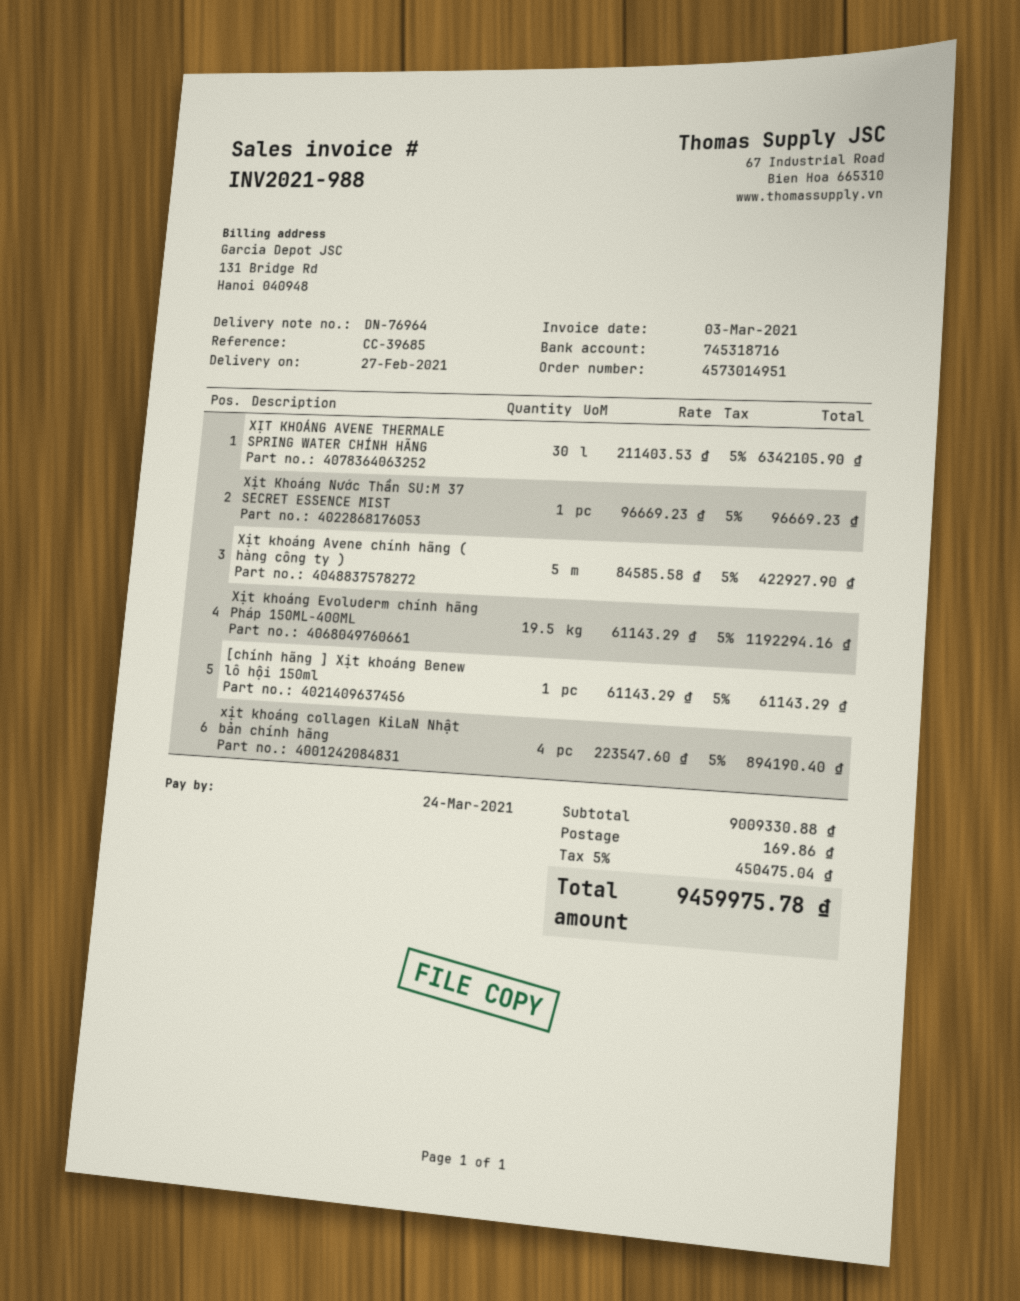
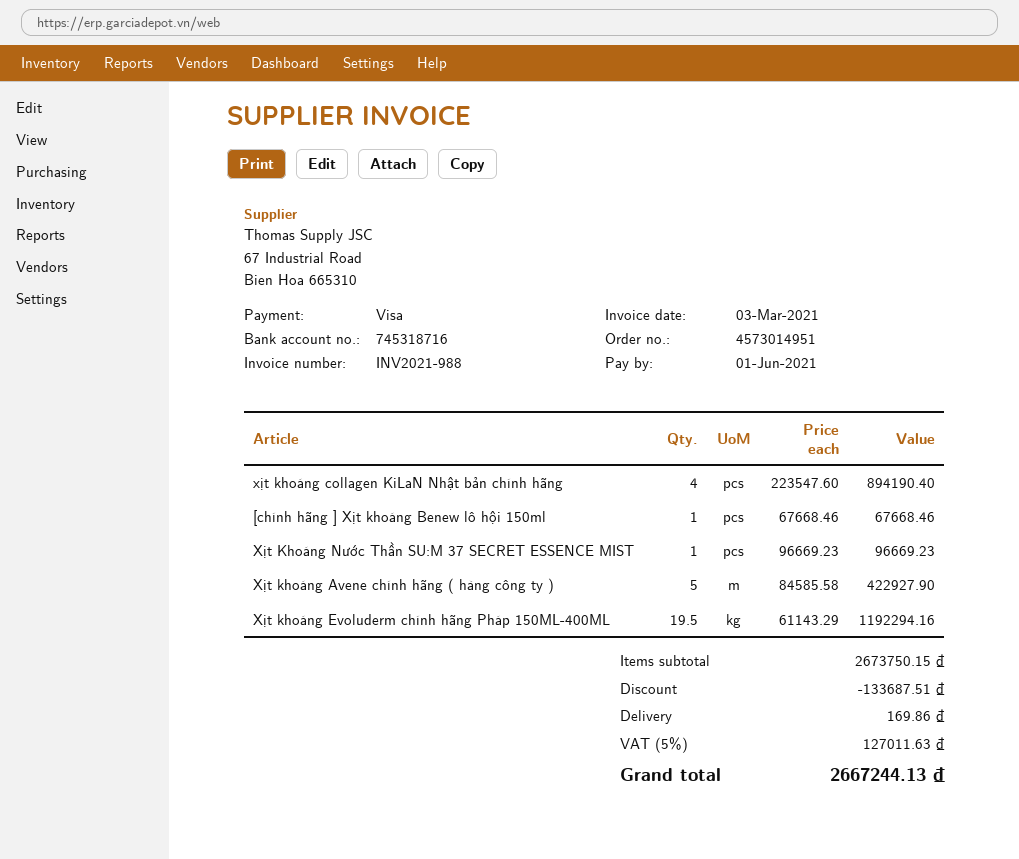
due date: 2021-03-24 -> 2021-06-01
XỊT KHOÁNG AVENE THERMALE SPRING WATER CHÍNH HÃNG: 30 x 211403.53 = 6342105.90 -> none
[chính hãng ] Xịt khoáng Benew lô hội 150ml: 1 x 61143.29 = 61143.29 -> 1 x 67668.46 = 67668.46
subtotal: 9009330.88 -> 2673750.15
discount: none -> 133687.51
tax: 5% = 450475.04 -> 5% = 127011.63
total: 9459975.78 -> 2667244.13

